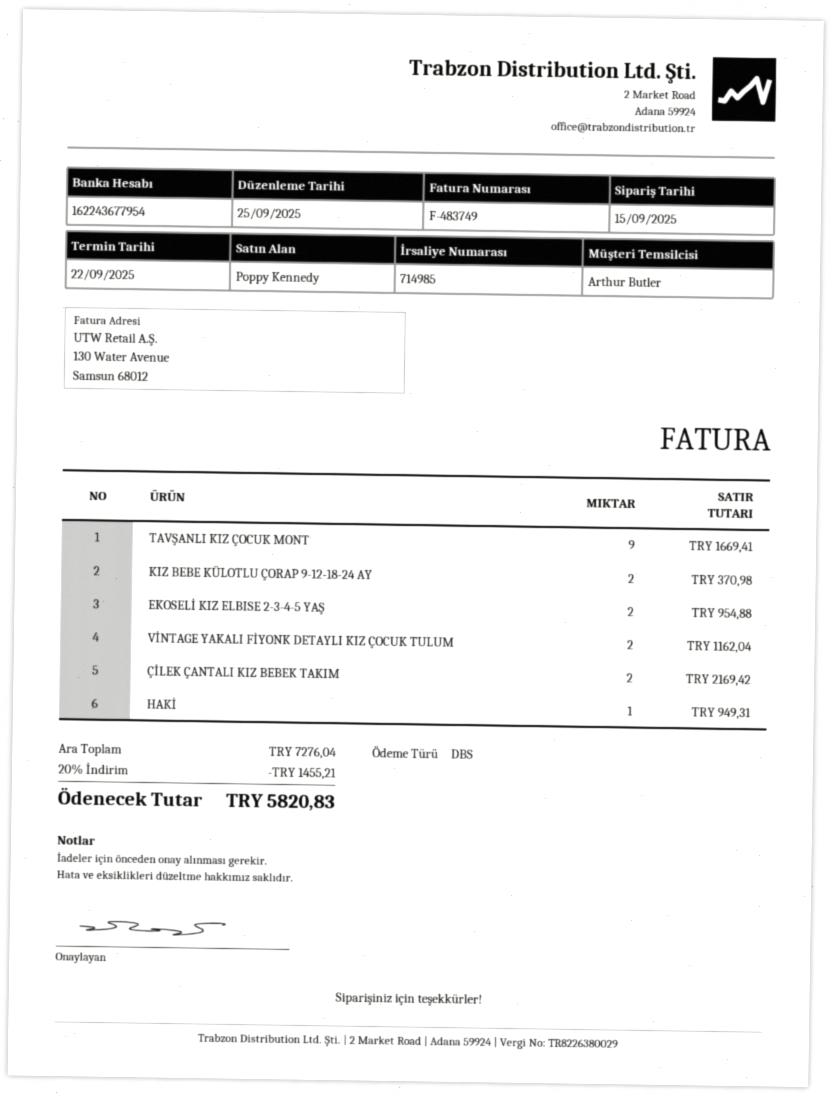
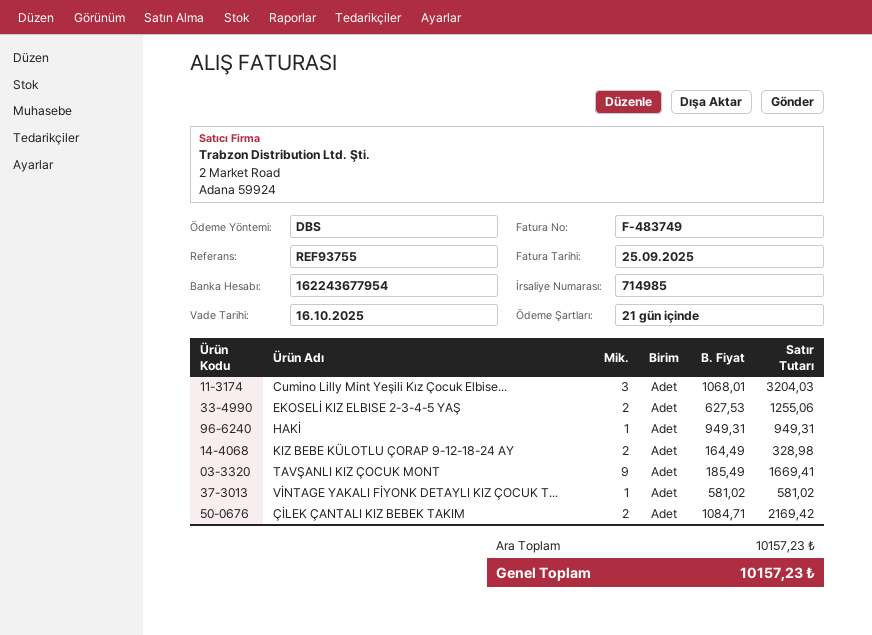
KIZ BEBE KÜLOTLU ÇORAP 9-12-18-24 AY: 2 for 370.98 -> 2 for 328.98
EKOSELİ KIZ ELBISE 2-3-4-5 YAŞ: 2 for 954.88 -> 2 for 1255.06
VİNTAGE YAKALI FİYONK DETAYLI KIZ ÇOCUK TULUM: 2 for 1162.04 -> 1 for 581.02
Cumino Lilly Mint Yeşili Kız Çocuk Elbise...: none -> 3 for 3204.03
subtotal: 7276.04 -> 10157.23
discount: 20% = 1455.21 -> none
total: 5820.83 -> 10157.23

